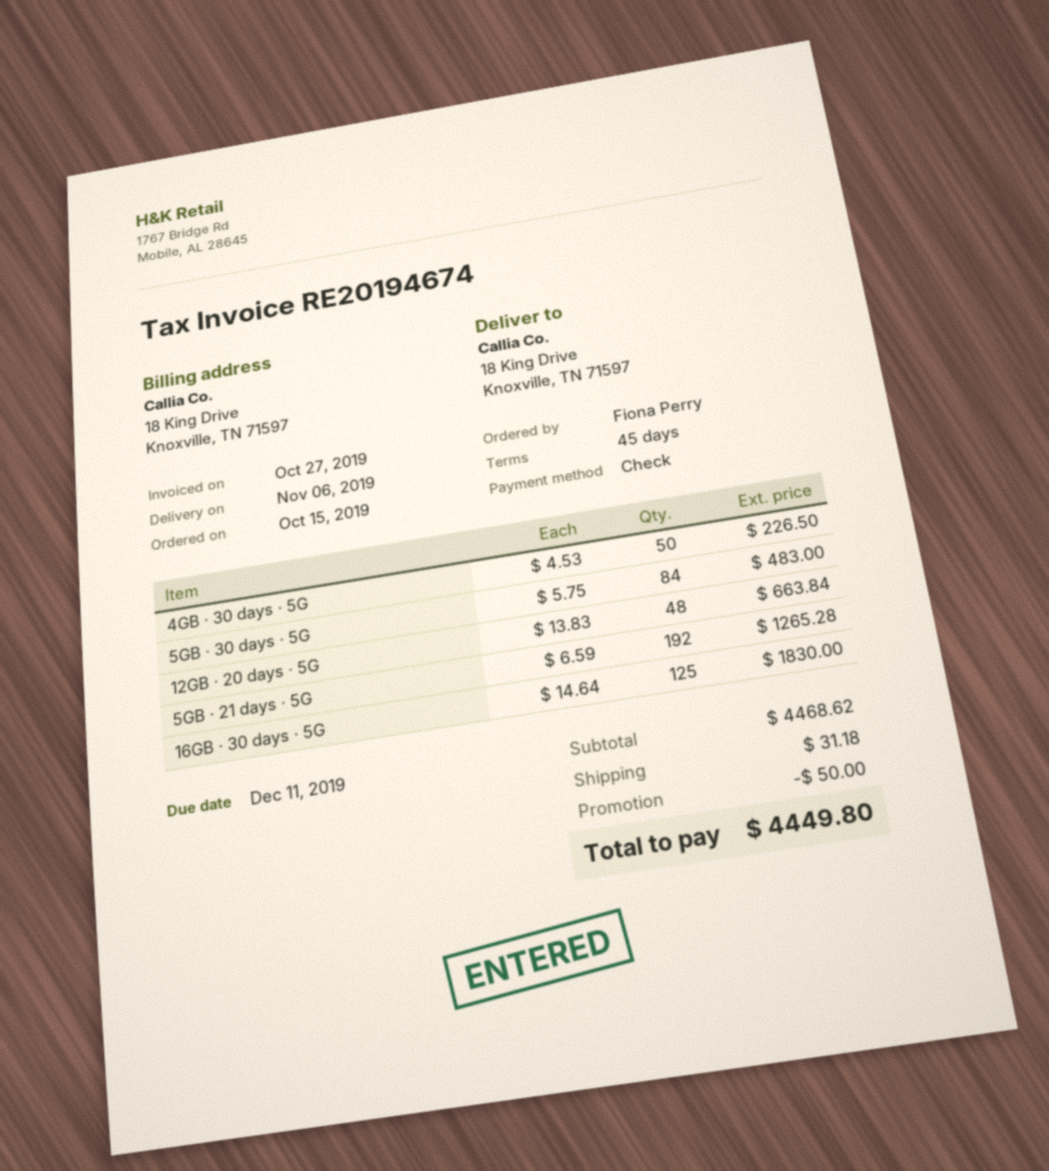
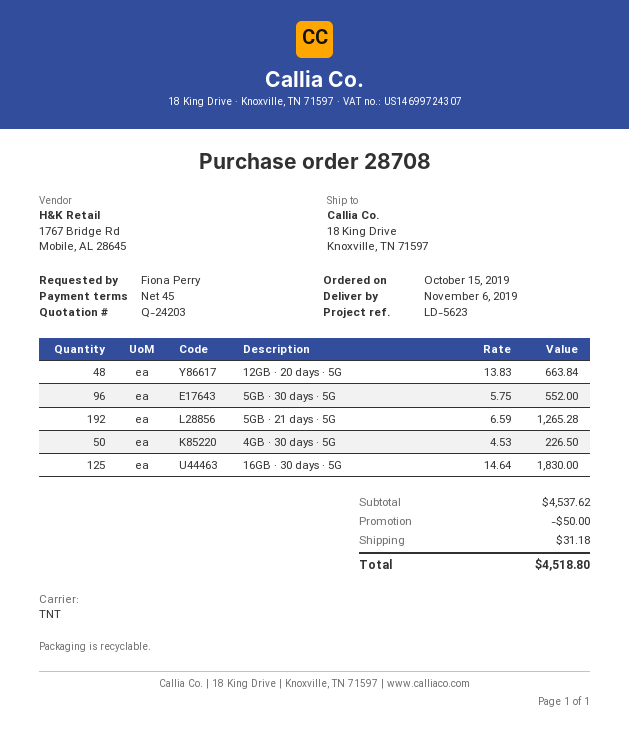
5GB · 30 days · 5G: 84 x 5.75 = 483.00 -> 96 x 5.75 = 552.00
subtotal: 4468.62 -> 4537.62
total: 4449.80 -> 4518.80

